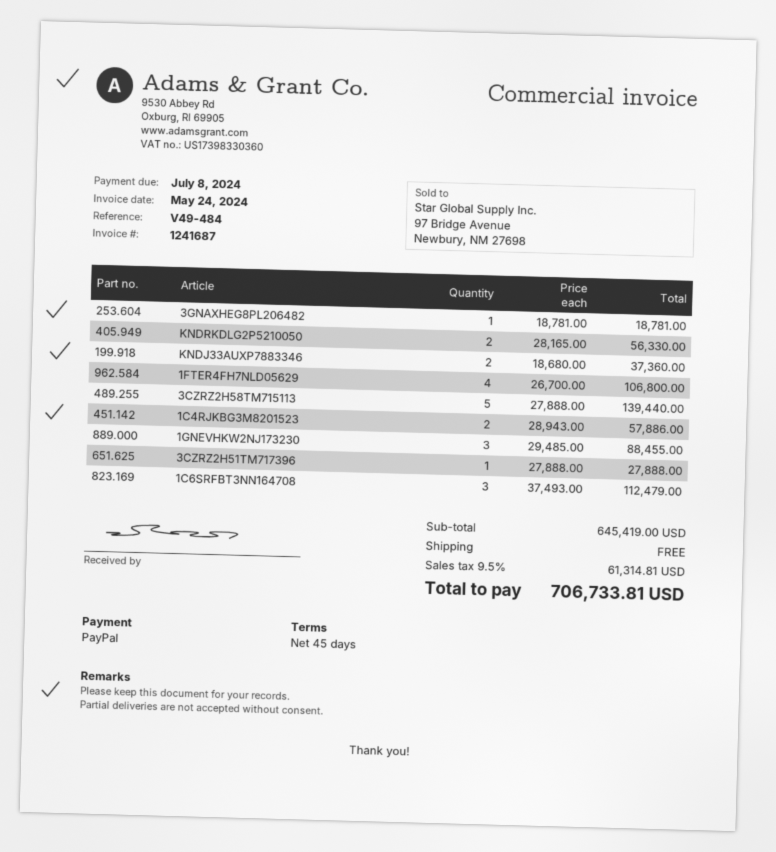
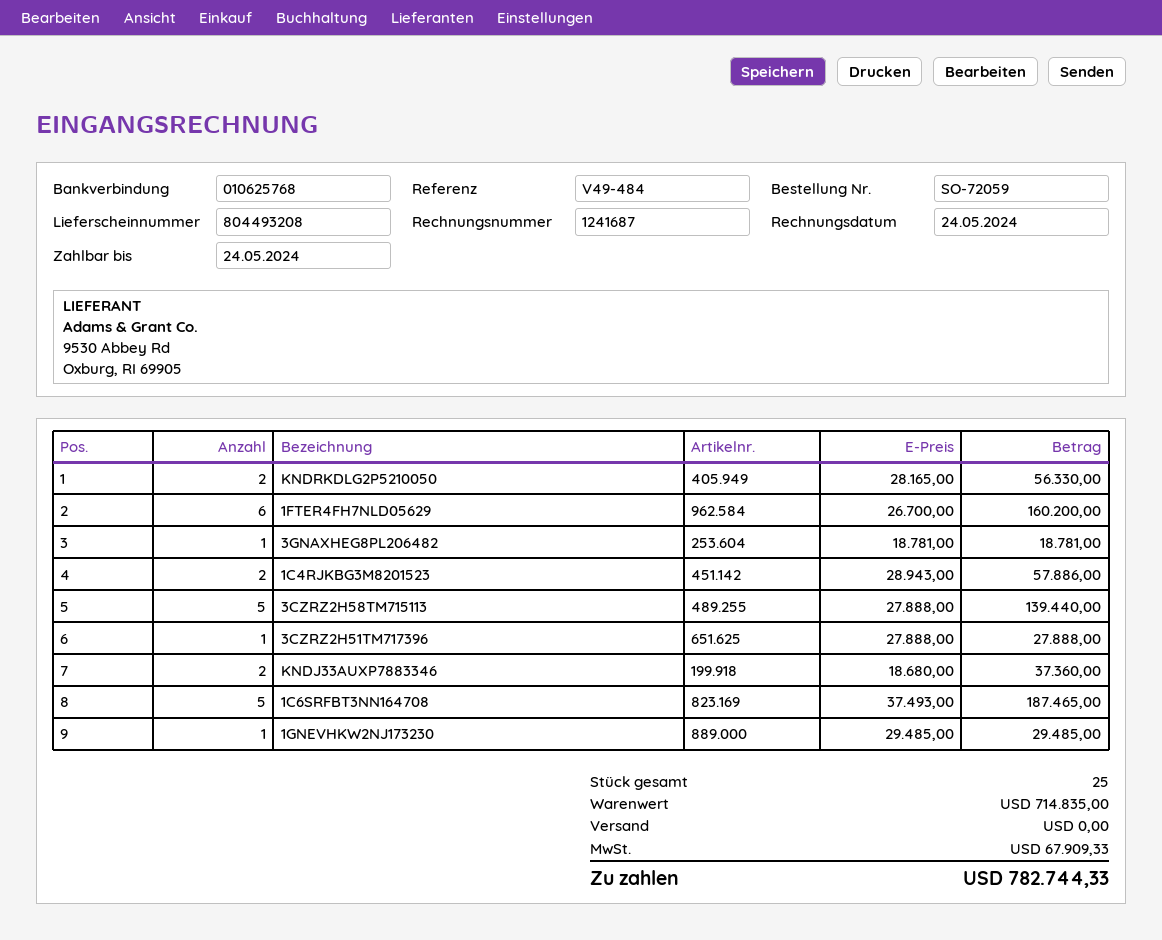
due date: 2024-07-08 -> 2024-05-24
1FTER4FH7NLD05629: 4 x 26700.00 = 106800.00 -> 6 x 26700.00 = 160200.00
1GNEVHKW2NJ173230: 3 x 29485.00 = 88455.00 -> 1 x 29485.00 = 29485.00
1C6SRFBT3NN164708: 3 x 37493.00 = 112479.00 -> 5 x 37493.00 = 187465.00
subtotal: 645419.00 -> 714835.00
tax: 61314.81 -> 67909.33
total: 706733.81 -> 782744.33

